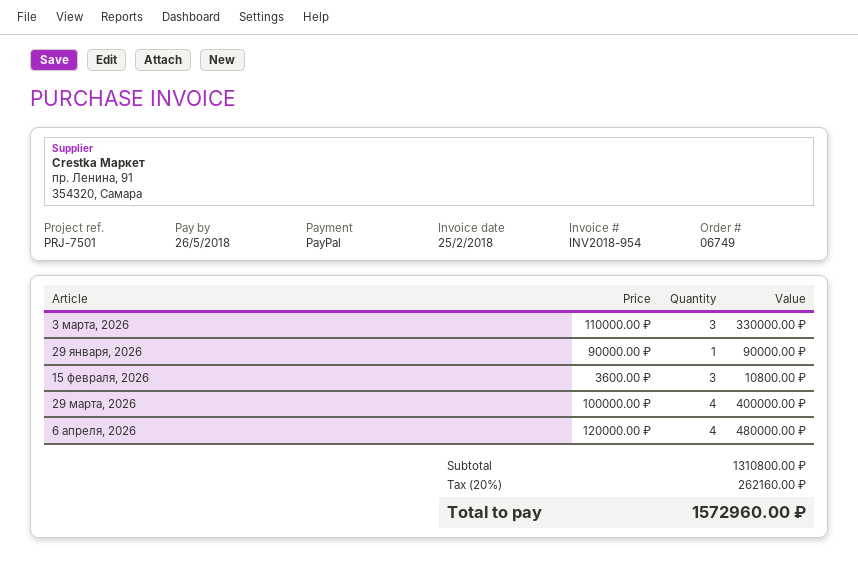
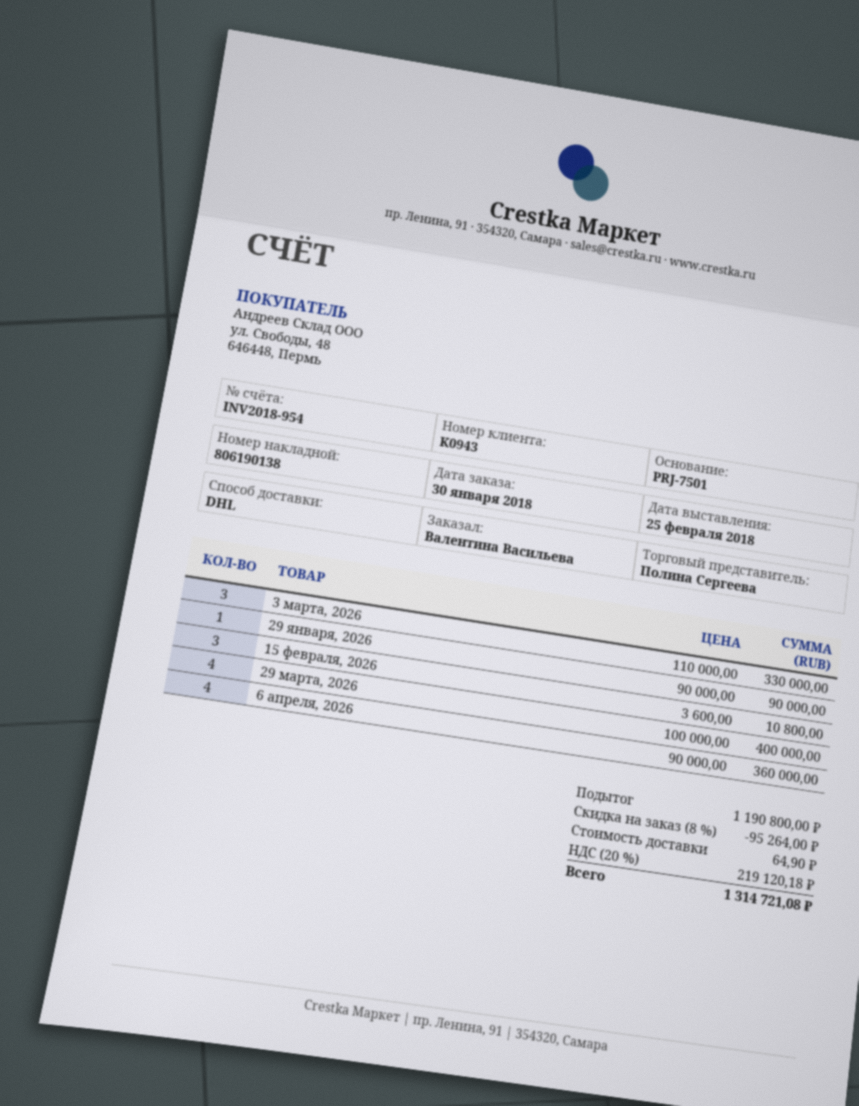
6 апреля, 2026: 4 x 120000.00 = 480000.00 -> 4 x 90000.00 = 360000.00
subtotal: 1310800.00 -> 1190800.00
discount: none -> 8% = 95264.00
shipping: none -> 64.90
tax: 20% = 262160.00 -> 20% = 219120.18
total: 1572960.00 -> 1314721.08

